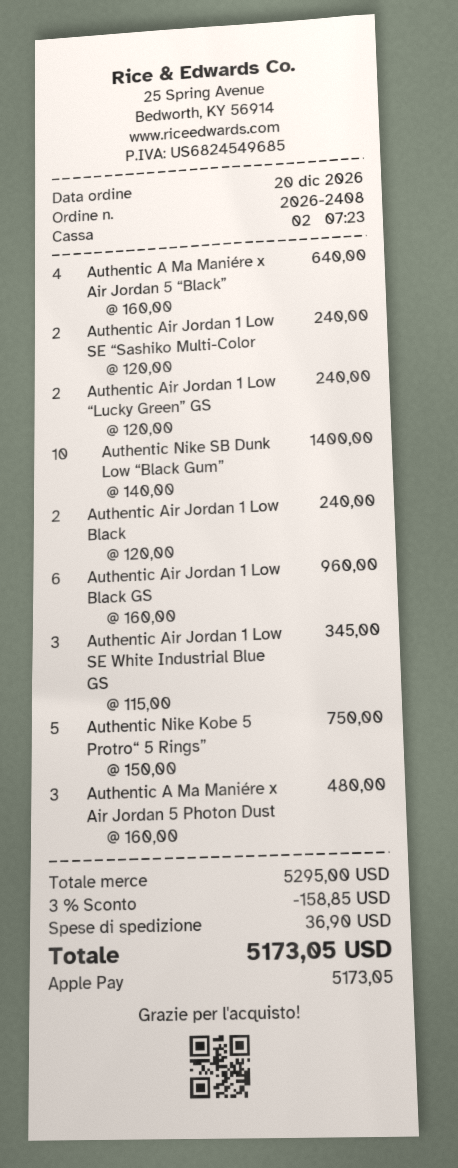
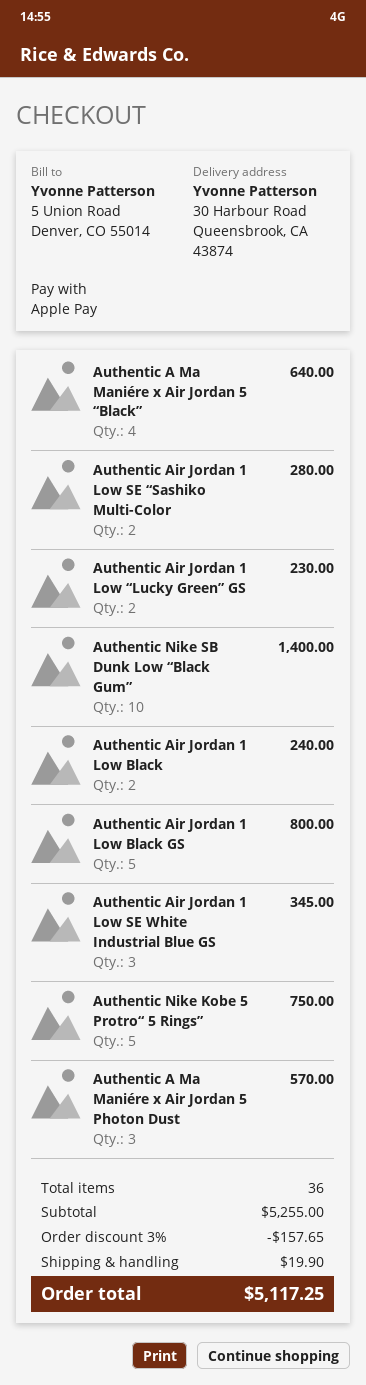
Authentic Air Jordan 1 Low SE “Sashiko Multi-Color: 2 for 240.00 -> 2 for 280.00
Authentic Air Jordan 1 Low “Lucky Green” GS: 2 for 240.00 -> 2 for 230.00
Authentic Air Jordan 1 Low Black GS: 6 for 960.00 -> 5 for 800.00
Authentic A Ma Maniére x Air Jordan 5 Photon Dust: 3 for 480.00 -> 3 for 570.00
subtotal: 5295.00 -> 5255.00
discount: 3% = 158.85 -> 3% = 157.65
shipping: 36.90 -> 19.90
total: 5173.05 -> 5117.25

